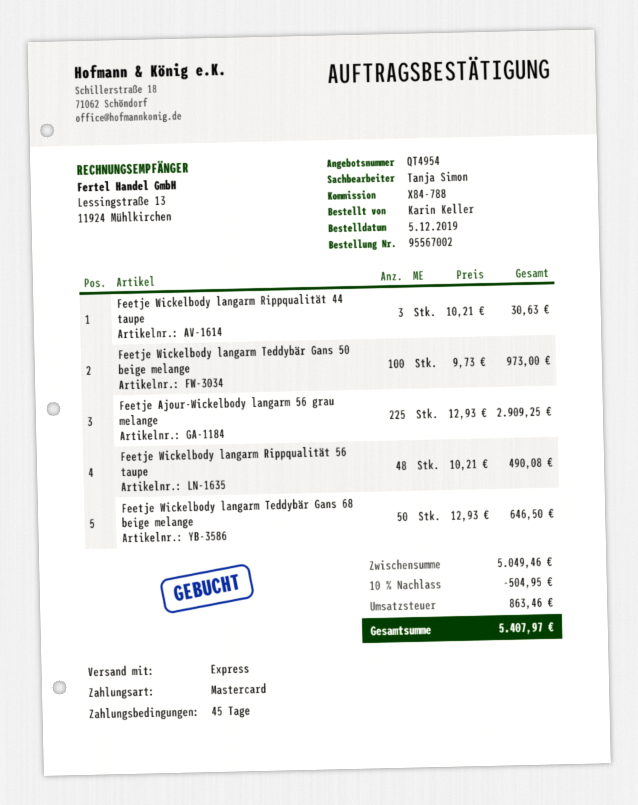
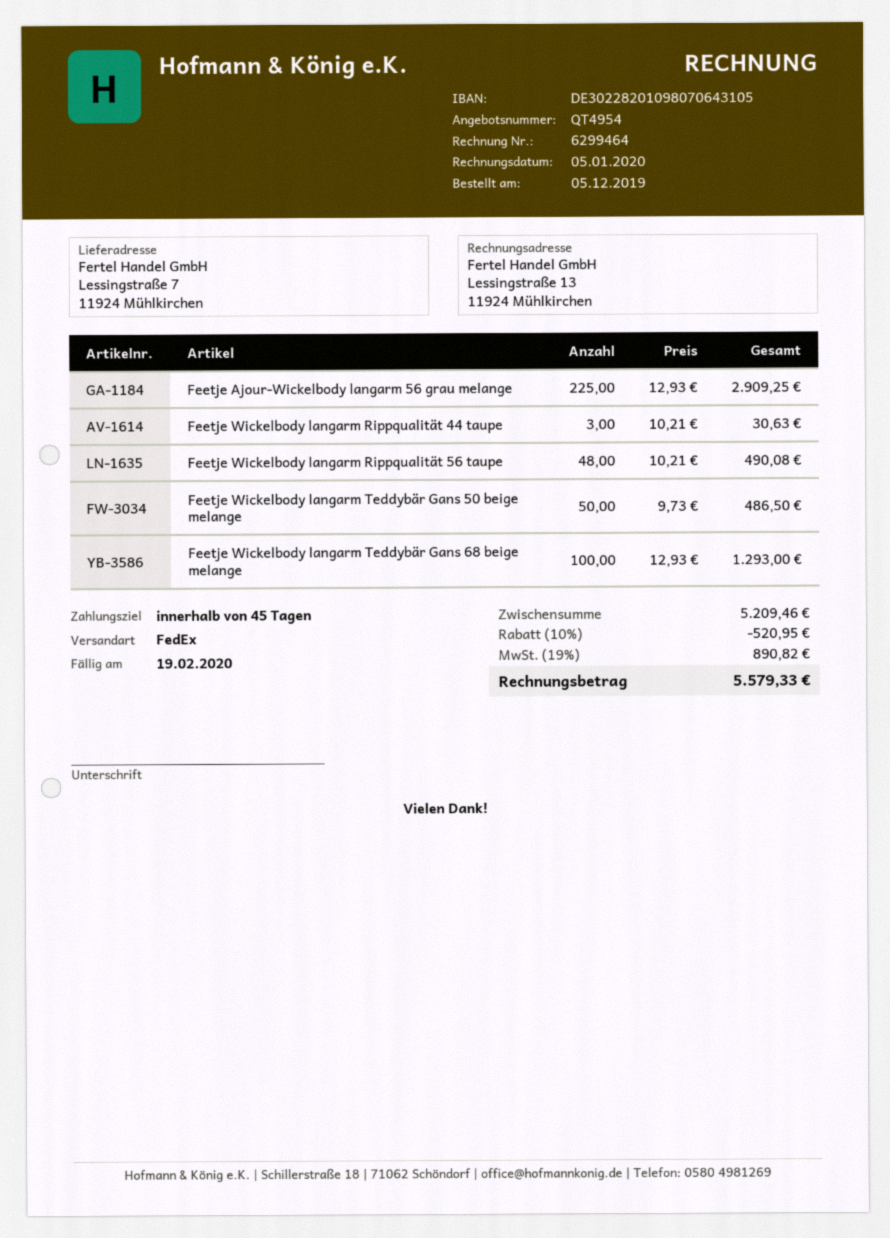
shipping method: express -> FedEx
Feetje Wickelbody langarm Teddybär Gans 50 beige melange: 100 x 9.73 = 973.00 -> 50 x 9.73 = 486.50
Feetje Wickelbody langarm Teddybär Gans 68 beige melange: 50 x 12.93 = 646.50 -> 100 x 12.93 = 1293.00
subtotal: 5049.46 -> 5209.46
discount: 10% = 504.95 -> 10% = 520.95
tax: 863.46 -> 890.82
total: 5407.97 -> 5579.33

